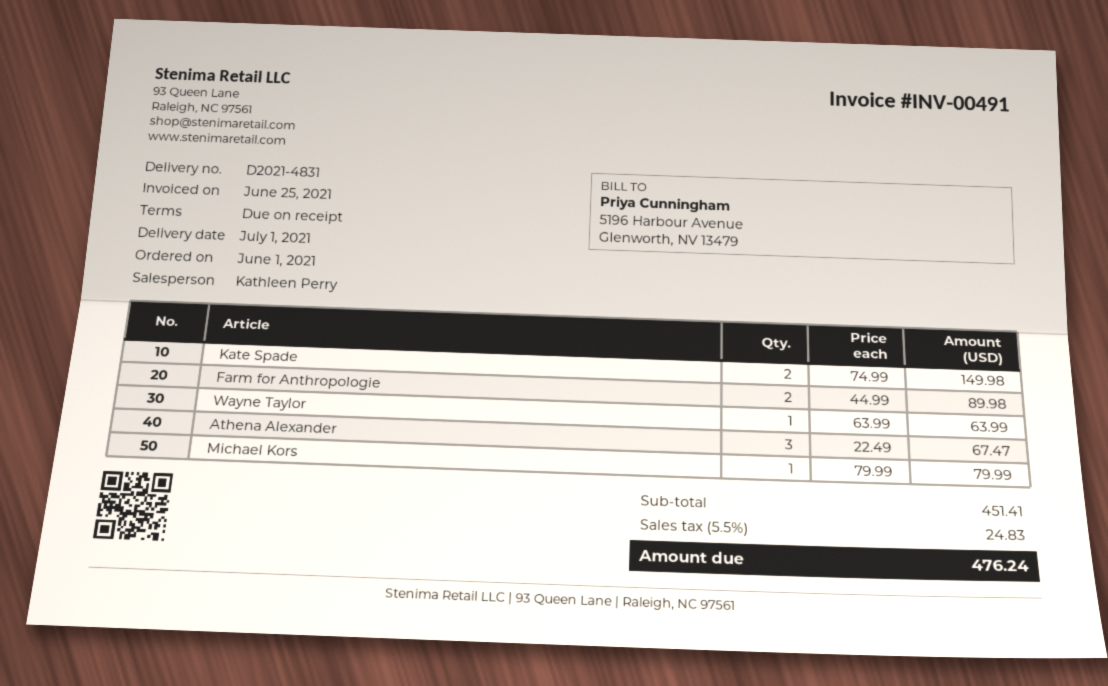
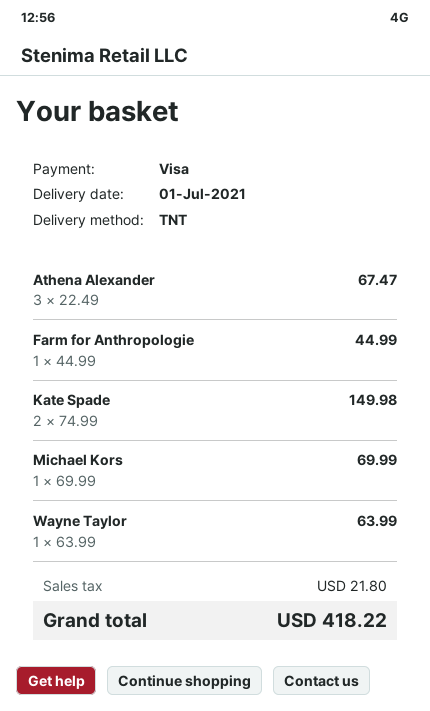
Farm for Anthropologie: 2 x 44.99 = 89.98 -> 1 x 44.99 = 44.99
Michael Kors: 1 x 79.99 = 79.99 -> 1 x 69.99 = 69.99
tax: 24.83 -> 21.80
total: 476.24 -> 418.22

